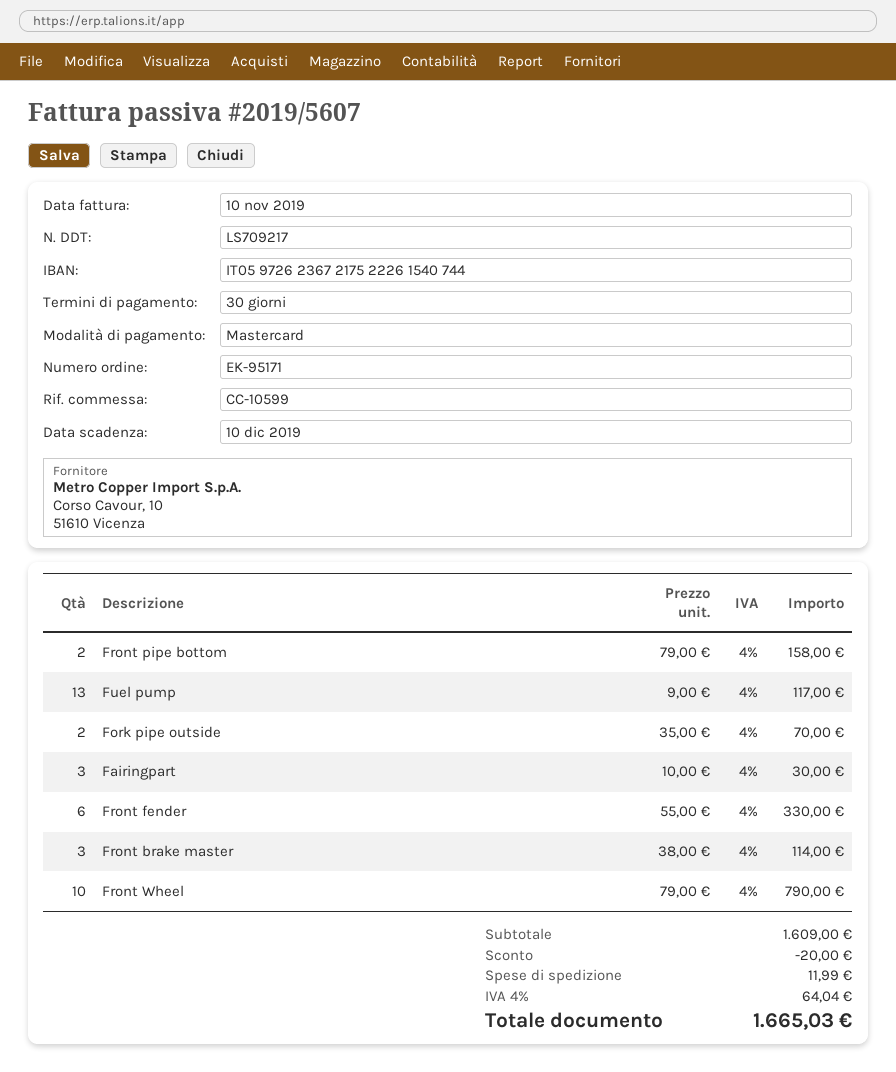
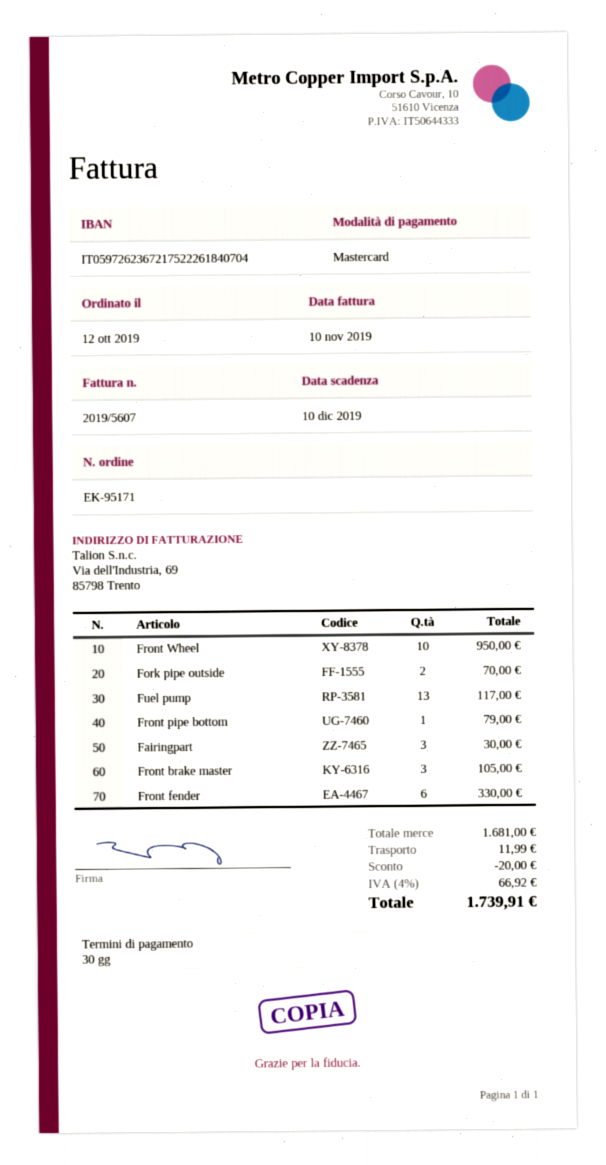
bank account: IT0597262367217522261540744 -> IT0597262367217522261840704
Front pipe bottom: 2 for 158.00 -> 1 for 79.00
Front brake master: 3 for 114.00 -> 3 for 105.00
Front Wheel: 10 for 790.00 -> 10 for 950.00
subtotal: 1609.00 -> 1681.00
tax: 4% = 64.04 -> 4% = 66.92
total: 1665.03 -> 1739.91

